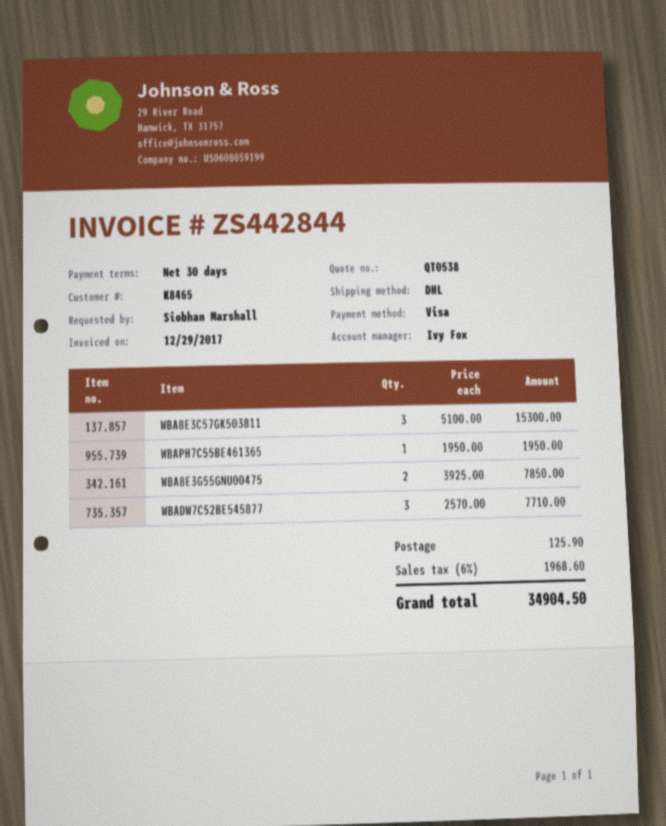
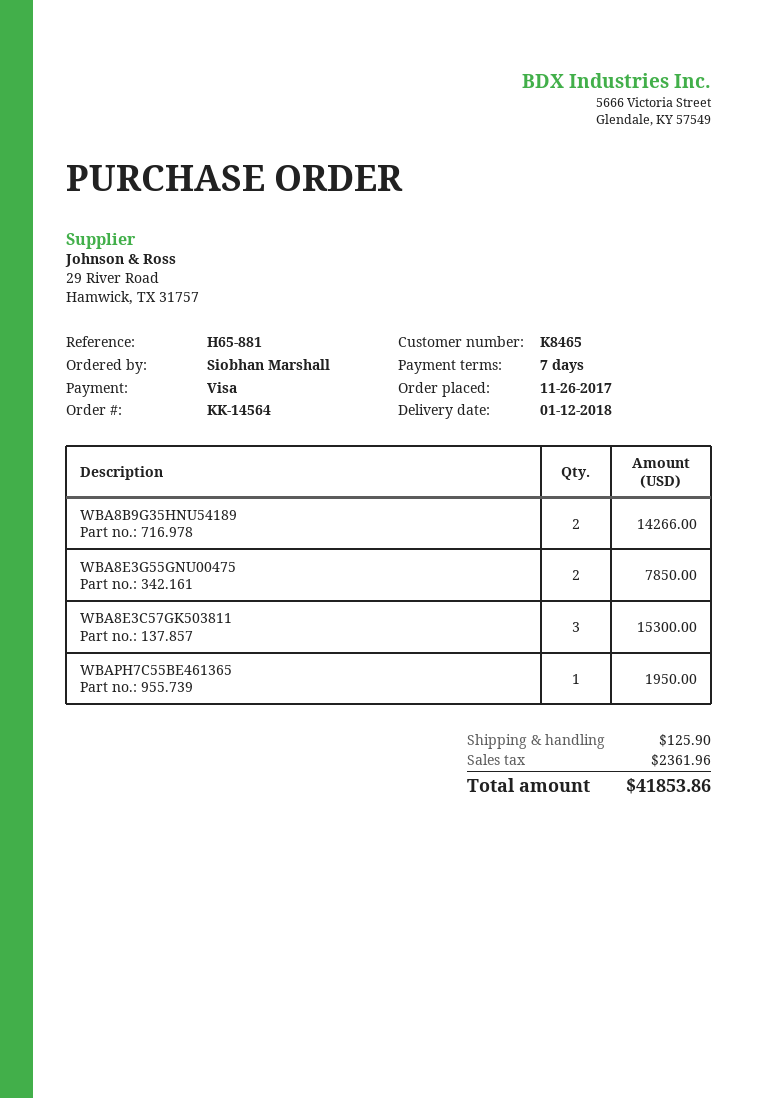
payment terms: 30 days -> 7 days
WBADW7C52BE545877: 3 for 7710.00 -> none
WBA8B9G35HNU54189: none -> 2 for 14266.00
tax: 1968.60 -> 2361.96
total: 34904.50 -> 41853.86

